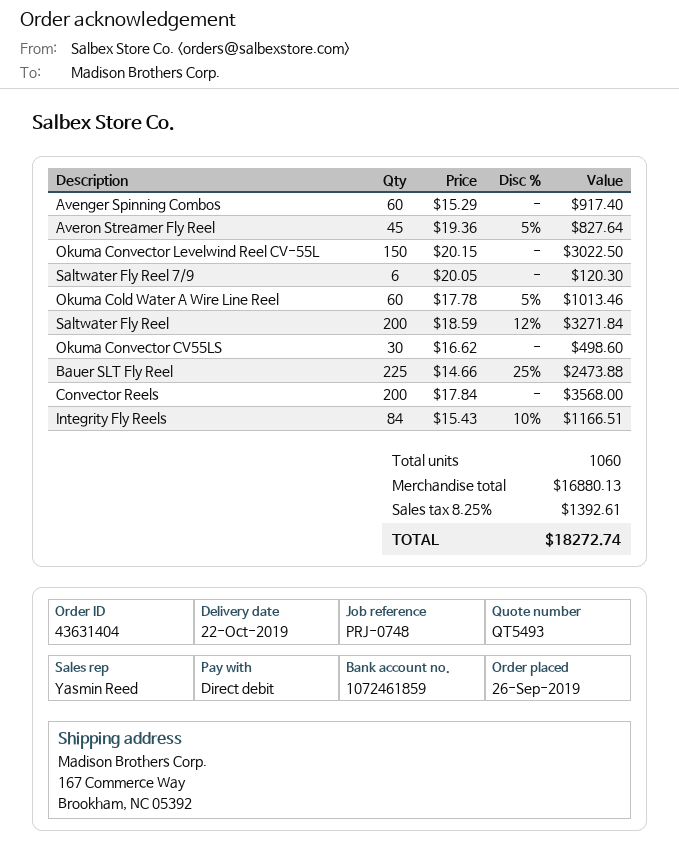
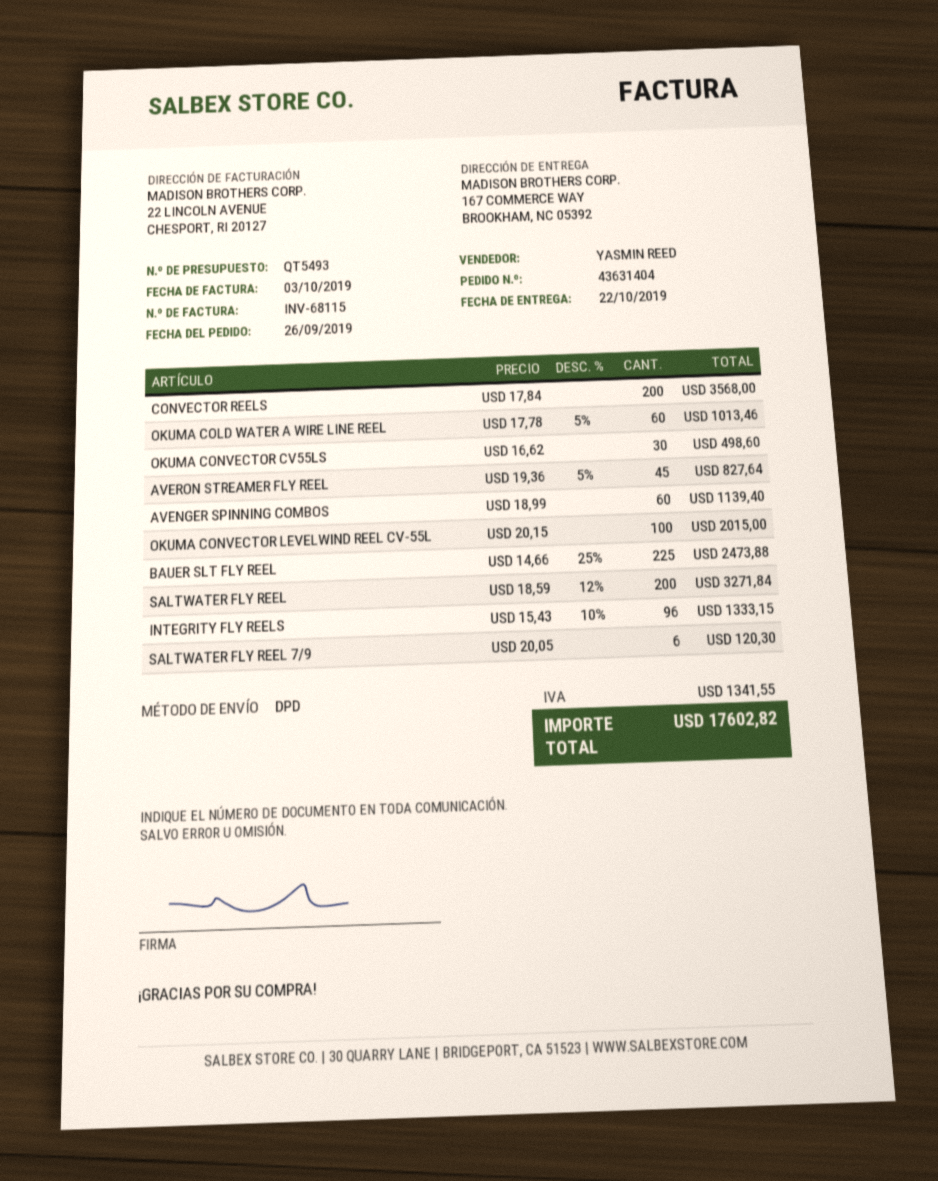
Avenger Spinning Combos: 60 x 15.29 = 917.40 -> 60 x 18.99 = 1139.40
Okuma Convector Levelwind Reel CV-55L: 150 x 20.15 = 3022.50 -> 100 x 20.15 = 2015.00
Integrity Fly Reels: 84 x 15.43 - 10% = 1166.51 -> 96 x 15.43 - 10% = 1333.15
tax: 1392.61 -> 1341.55
total: 18272.74 -> 17602.82

